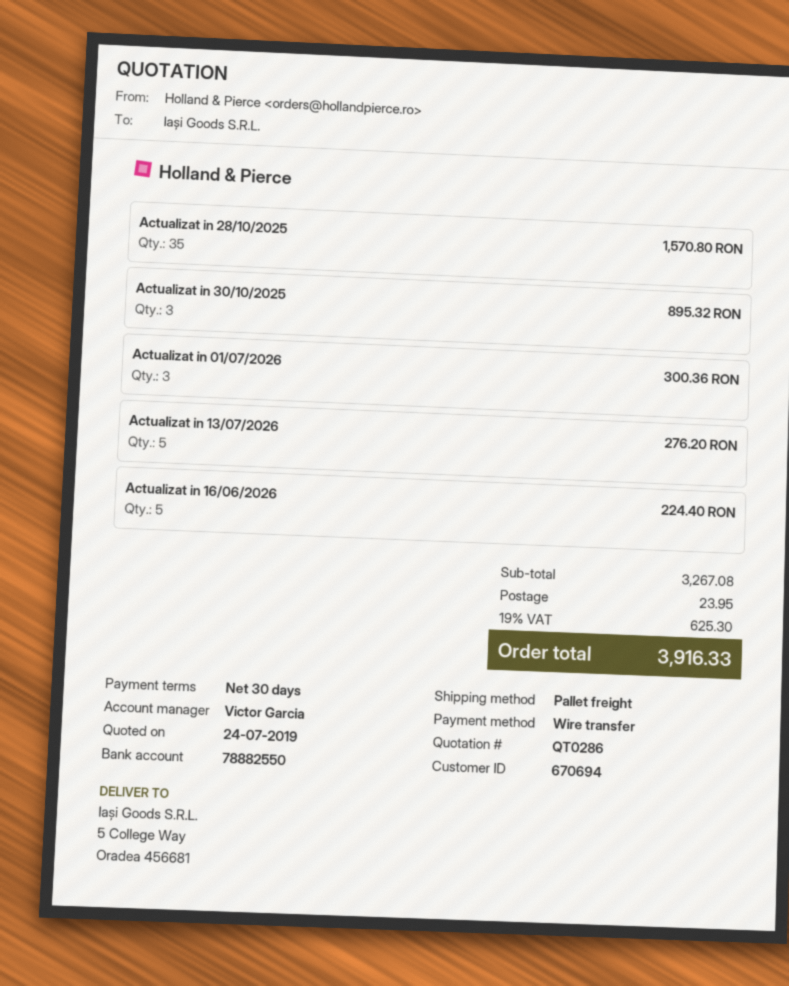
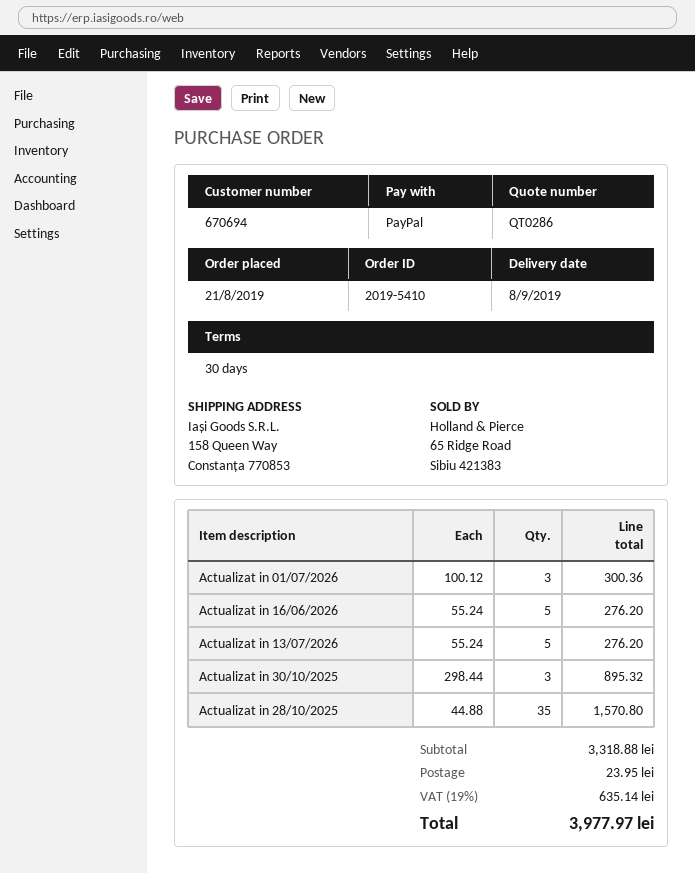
payment method: bank transfer -> PayPal
ship to: 5 College Way, Oradea 456681 -> 158 Queen Way, Constanța 770853
Actualizat in 16/06/2026: 5 for 224.40 -> 5 for 276.20
subtotal: 3267.08 -> 3318.88
tax: 19% = 625.30 -> 19% = 635.14
total: 3916.33 -> 3977.97

